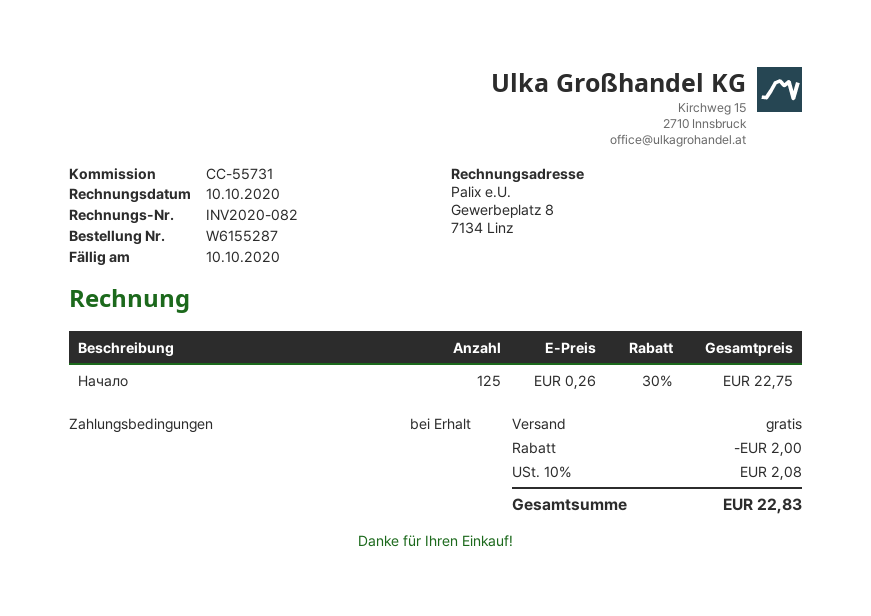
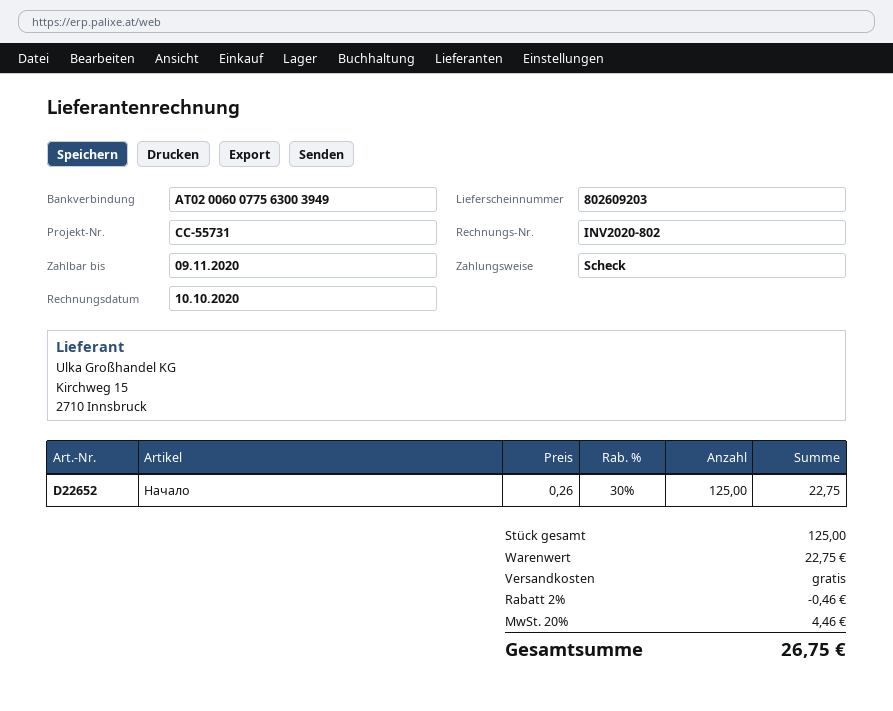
invoice number: INV2020-082 -> INV2020-802
due date: 2020-10-10 -> 2020-11-09
discount: 2.00 -> 0.46
tax: 10% = 2.08 -> 20% = 4.46
total: 22.83 -> 26.75

